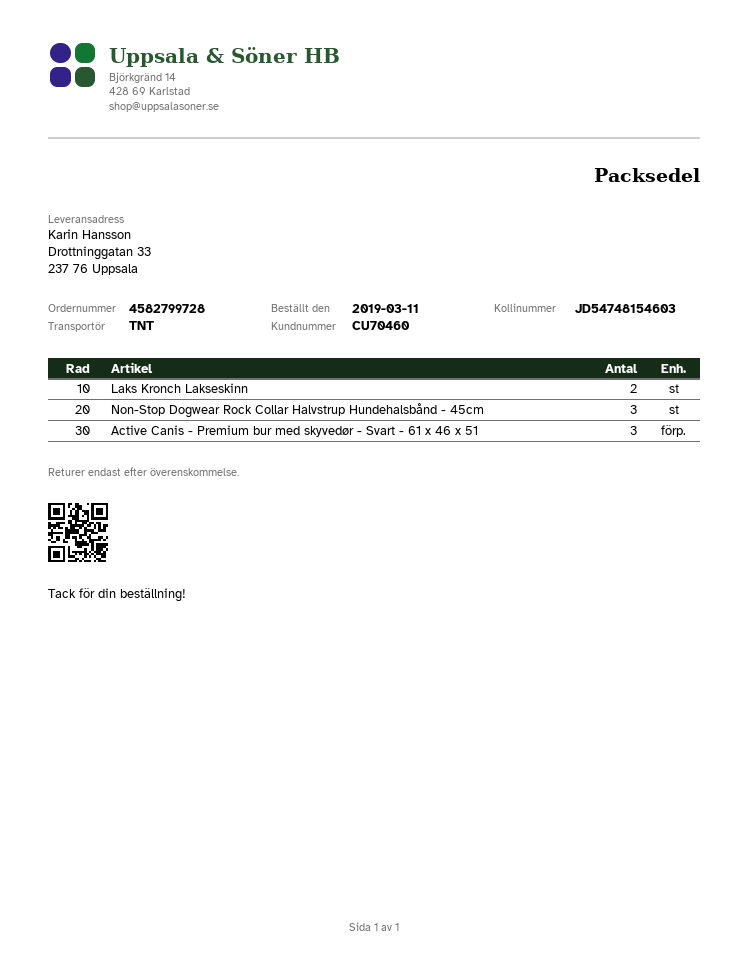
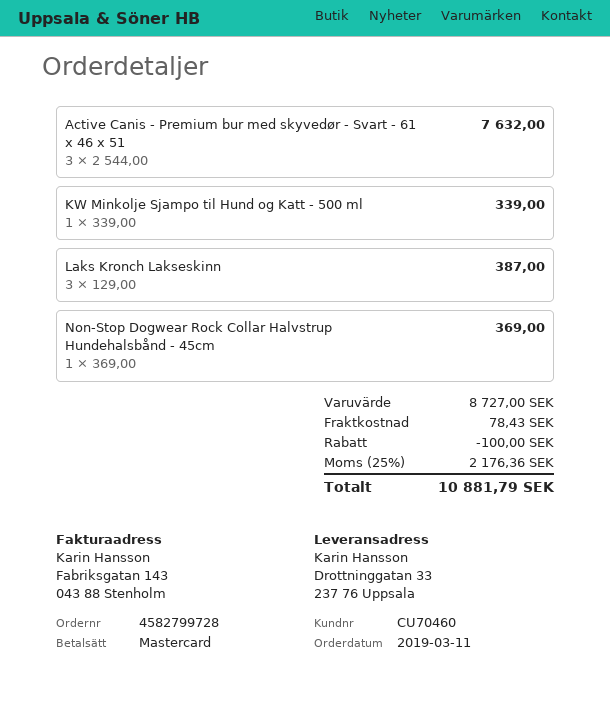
Laks Kronch Lakseskinn: 2 -> 3
Non-Stop Dogwear Rock Collar Halvstrup Hundehalsbånd - 45cm: 3 -> 1
KW Minkolje Sjampo til Hund og Katt - 500 ml: none -> 1

